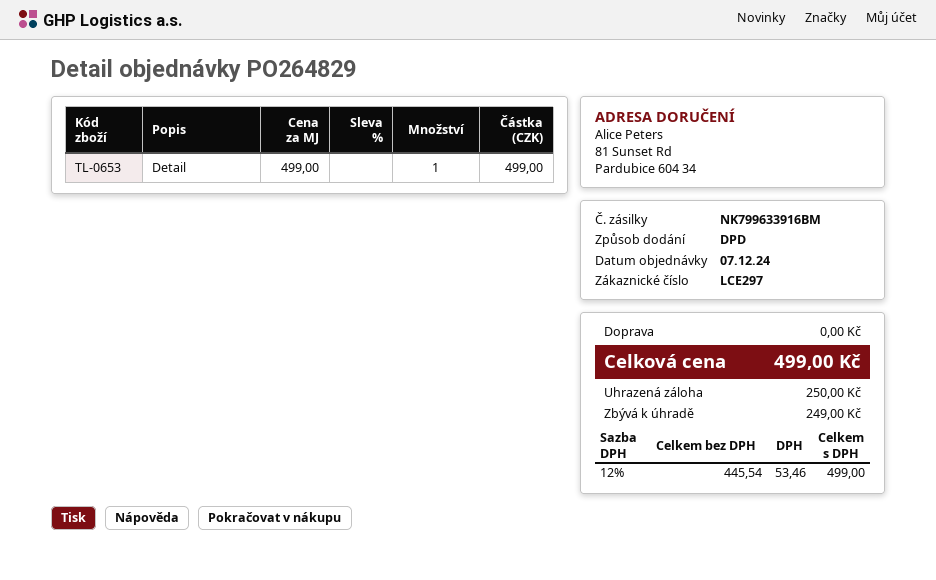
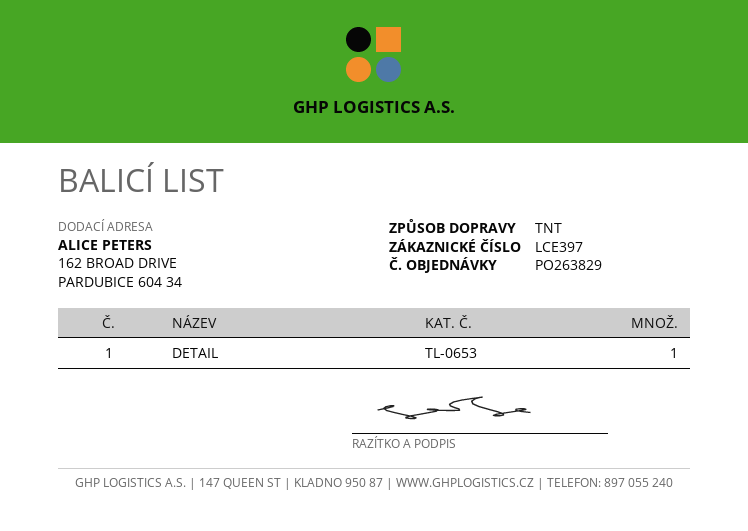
order number: PO264829 -> PO263829
customer number: LCE297 -> LCE397
shipping method: DPD -> TNT
ship to: 81 Sunset Rd, Pardubice 604 34 -> 162 BROAD DRIVE, PARDUBICE 604 34

